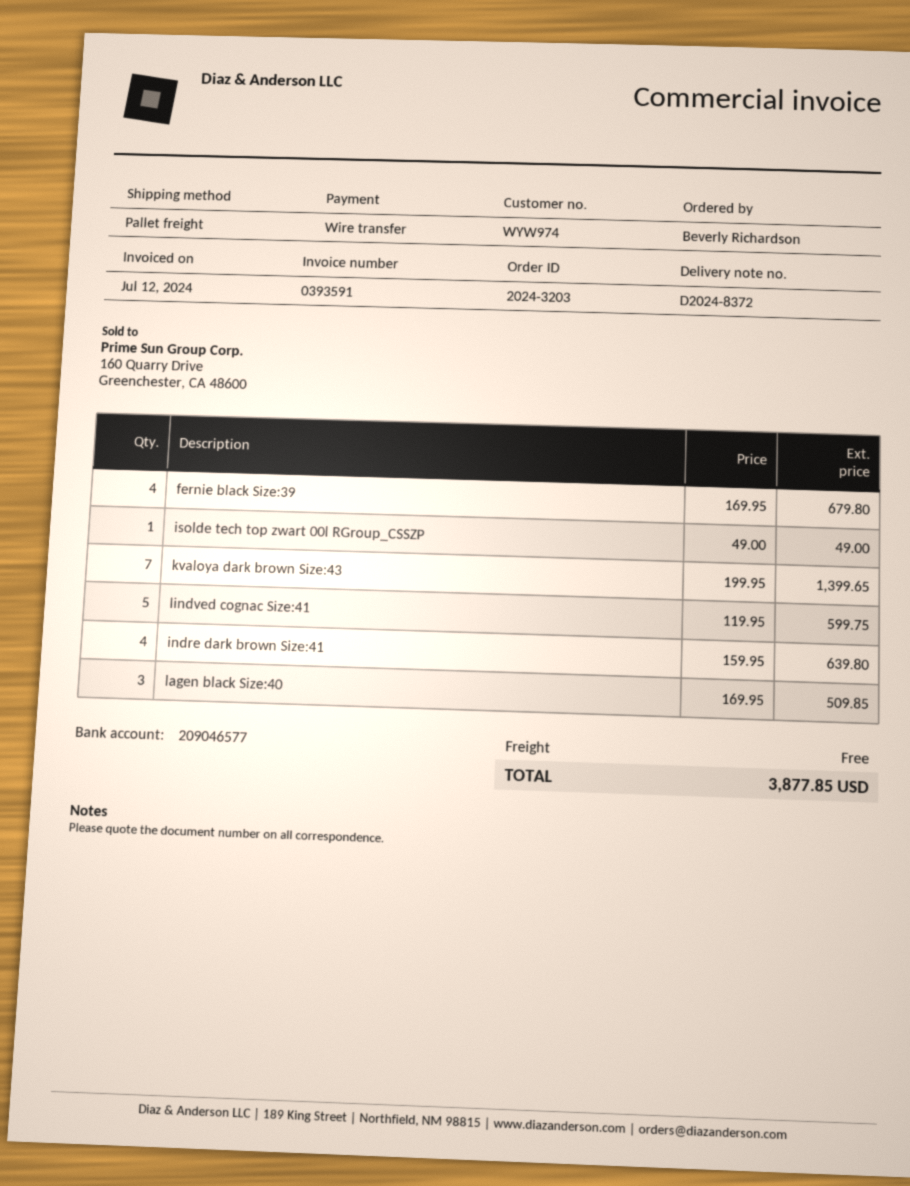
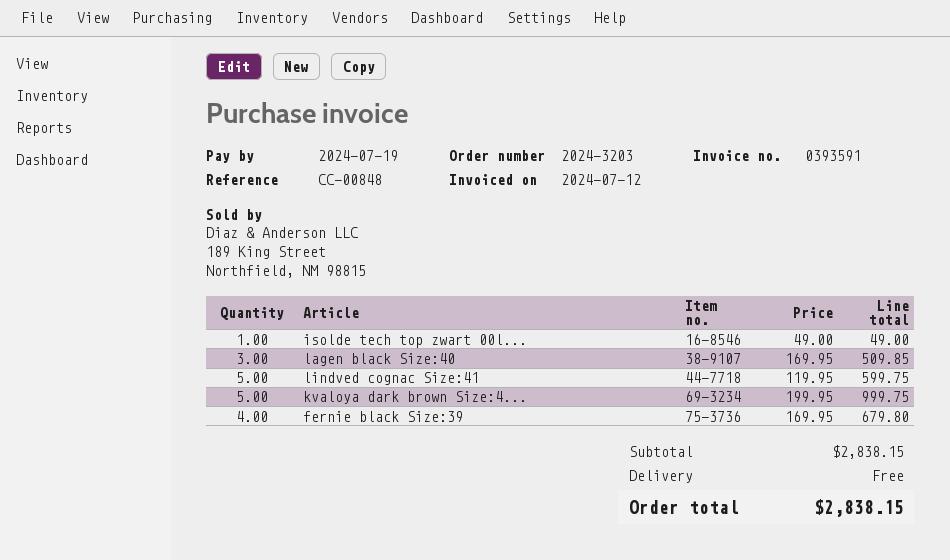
kvaloya dark brown Size:43: 7 x 199.95 = 1399.65 -> 5 x 199.95 = 999.75
indre dark brown Size:41: 4 x 159.95 = 639.80 -> none
total: 3877.85 -> 2838.15

